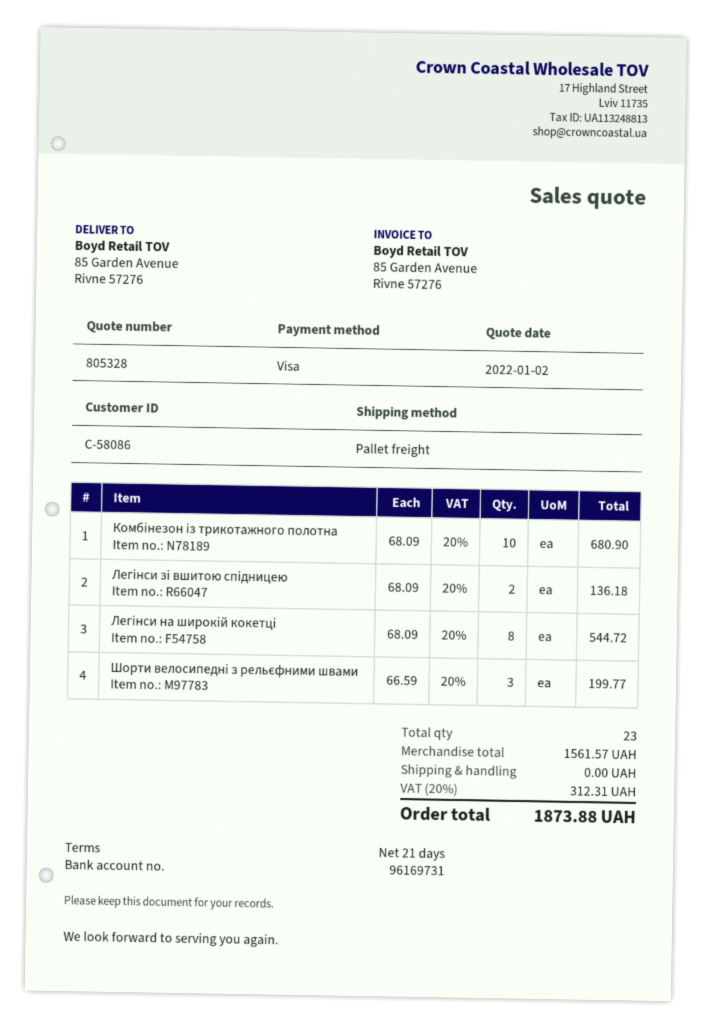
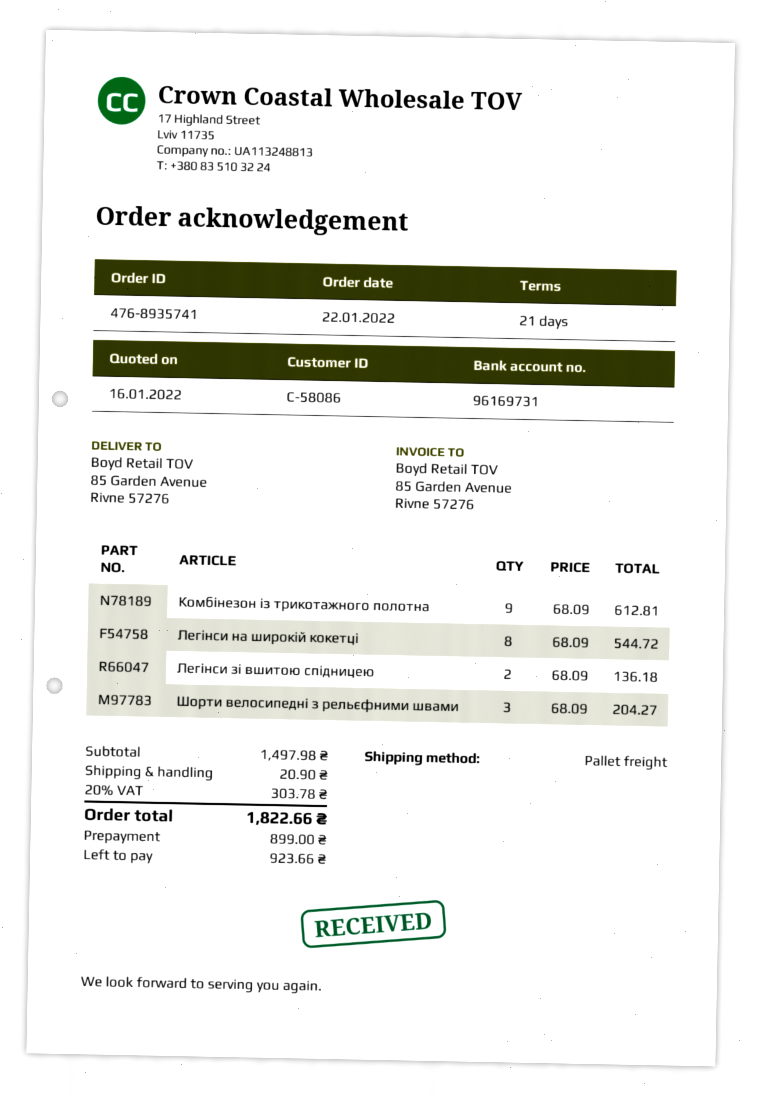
quote date: 2022-01-02 -> 2022-01-16
Комбінезон із трикотажного полотна: 10 x 68.09 = 680.90 -> 9 x 68.09 = 612.81
Шорти велосипедні з рельєфними швами: 3 x 66.59 = 199.77 -> 3 x 68.09 = 204.27
subtotal: 1561.57 -> 1497.98
shipping: 0.00 -> 20.90
tax: 20% = 312.31 -> 20% = 303.78
total: 1873.88 -> 1822.66

